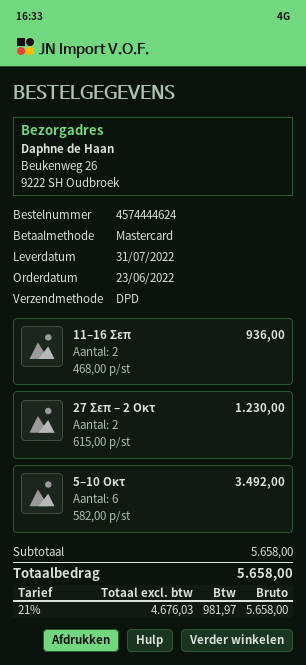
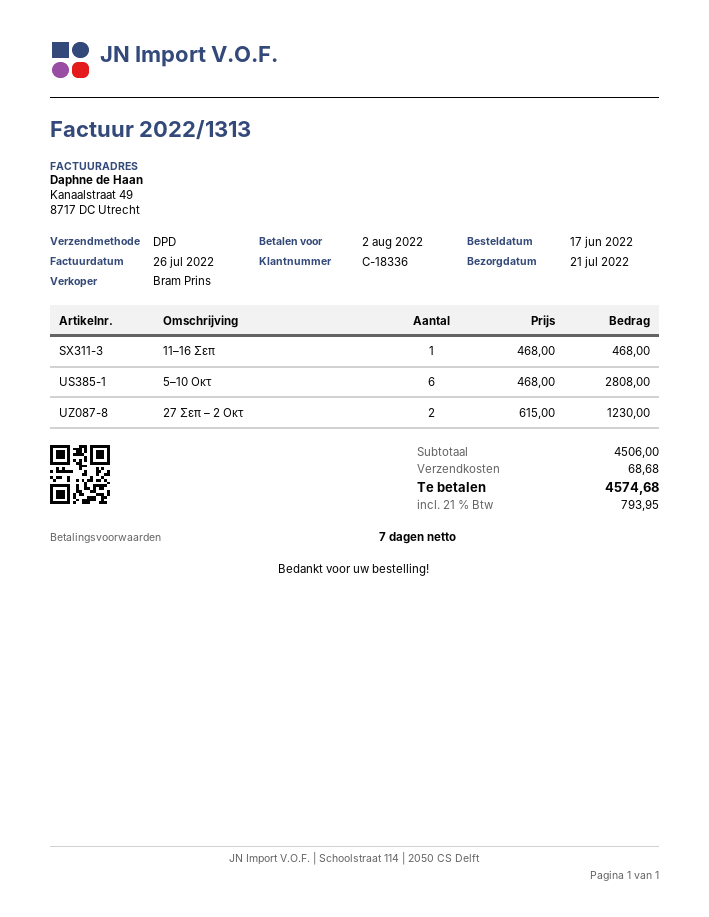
order date: 2022-06-23 -> 2022-06-17
delivery date: 2022-07-31 -> 2022-07-21
11–16 Σεπ: 2 x 468.00 = 936.00 -> 1 x 468.00 = 468.00
5–10 Οκτ: 6 x 582.00 = 3492.00 -> 6 x 468.00 = 2808.00
subtotal: 5658.00 -> 4506.00
shipping: none -> 68.68
tax: 21% = 981.97 -> 21% = 793.95
total: 5658.00 -> 4574.68

